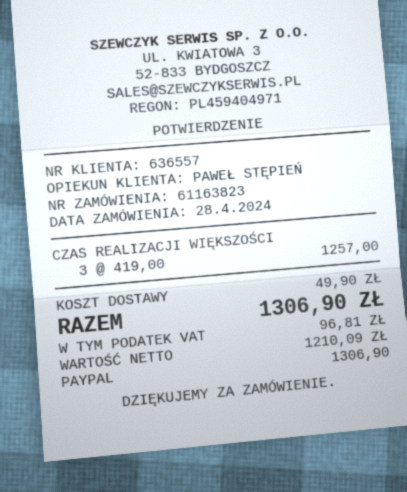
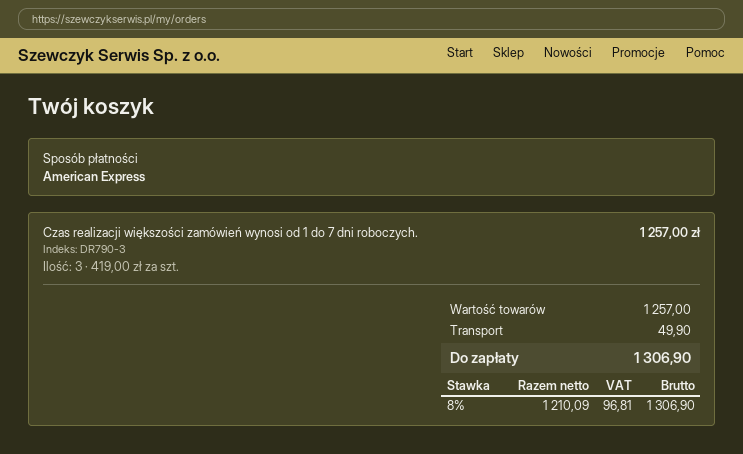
payment method: PayPal -> American Express

